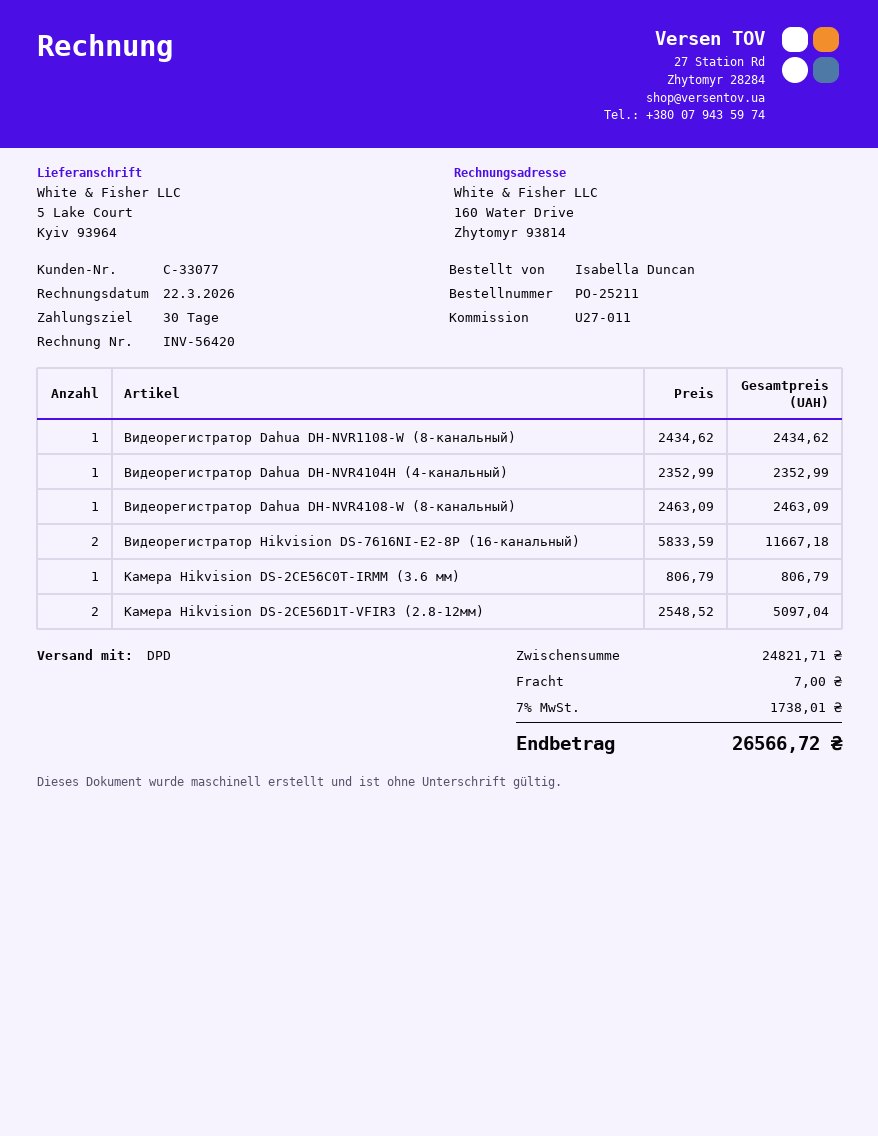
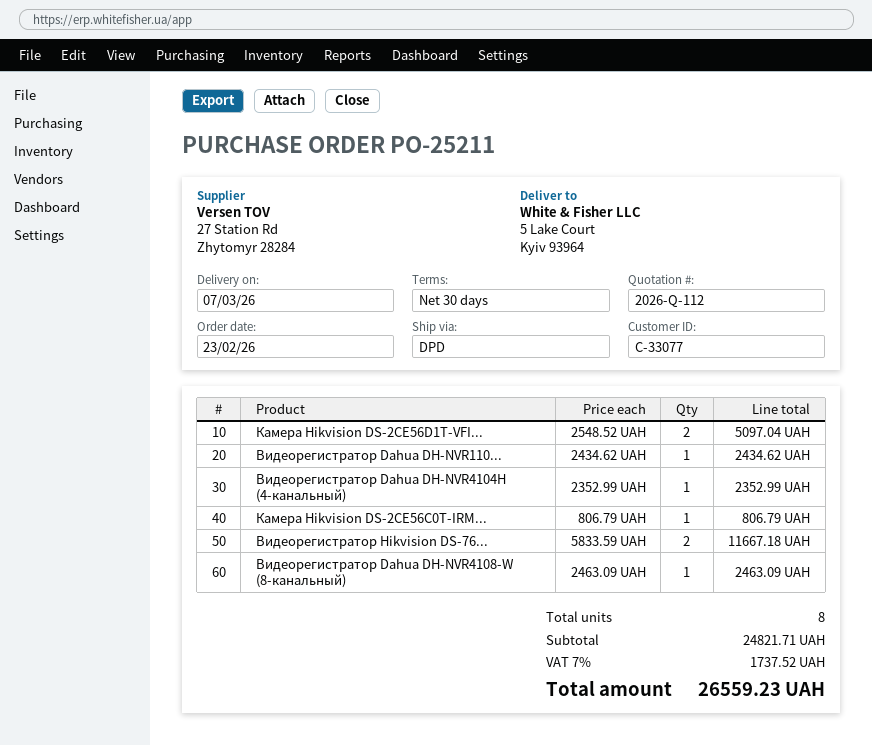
shipping: 7.00 -> none
tax: 7% = 1738.01 -> 7% = 1737.52
total: 26566.72 -> 26559.23

